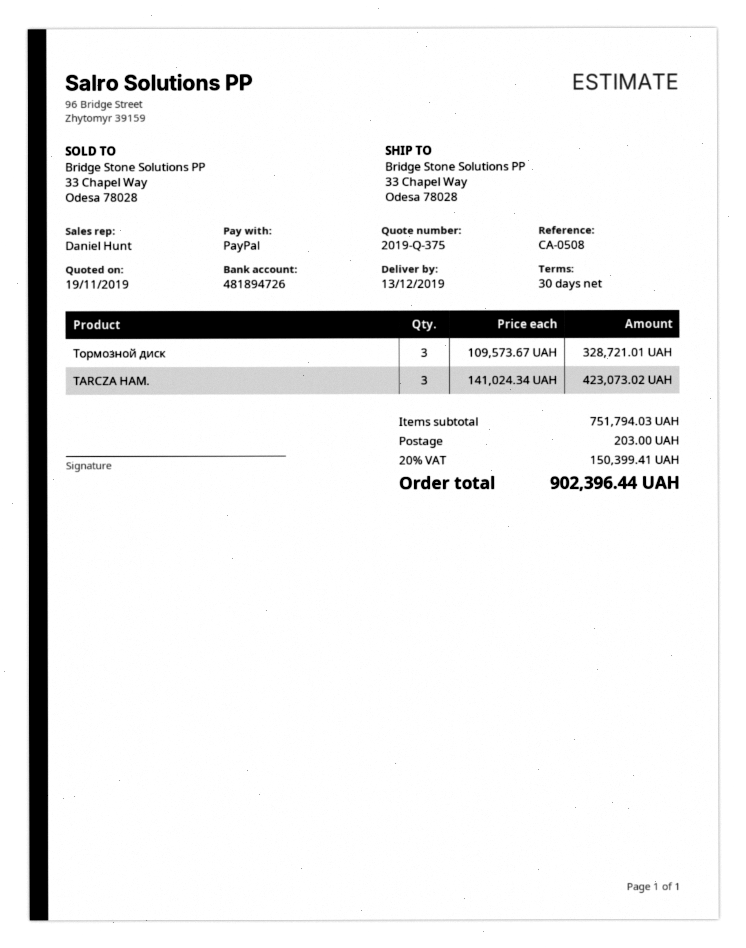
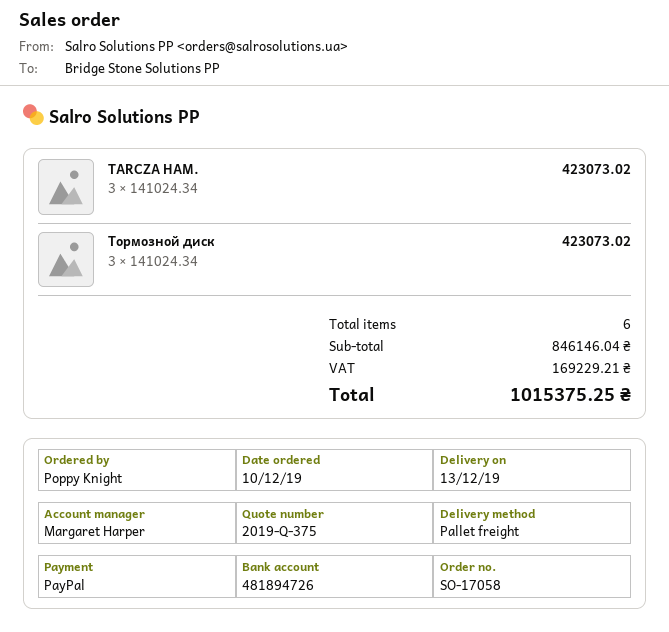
sales rep: Daniel Hunt -> Margaret Harper
Тормозной диск: 3 x 109573.67 = 328721.01 -> 3 x 141024.34 = 423073.02
subtotal: 751794.03 -> 846146.04
shipping: 203.00 -> none
tax: 150399.41 -> 169229.21
total: 902396.44 -> 1015375.25

